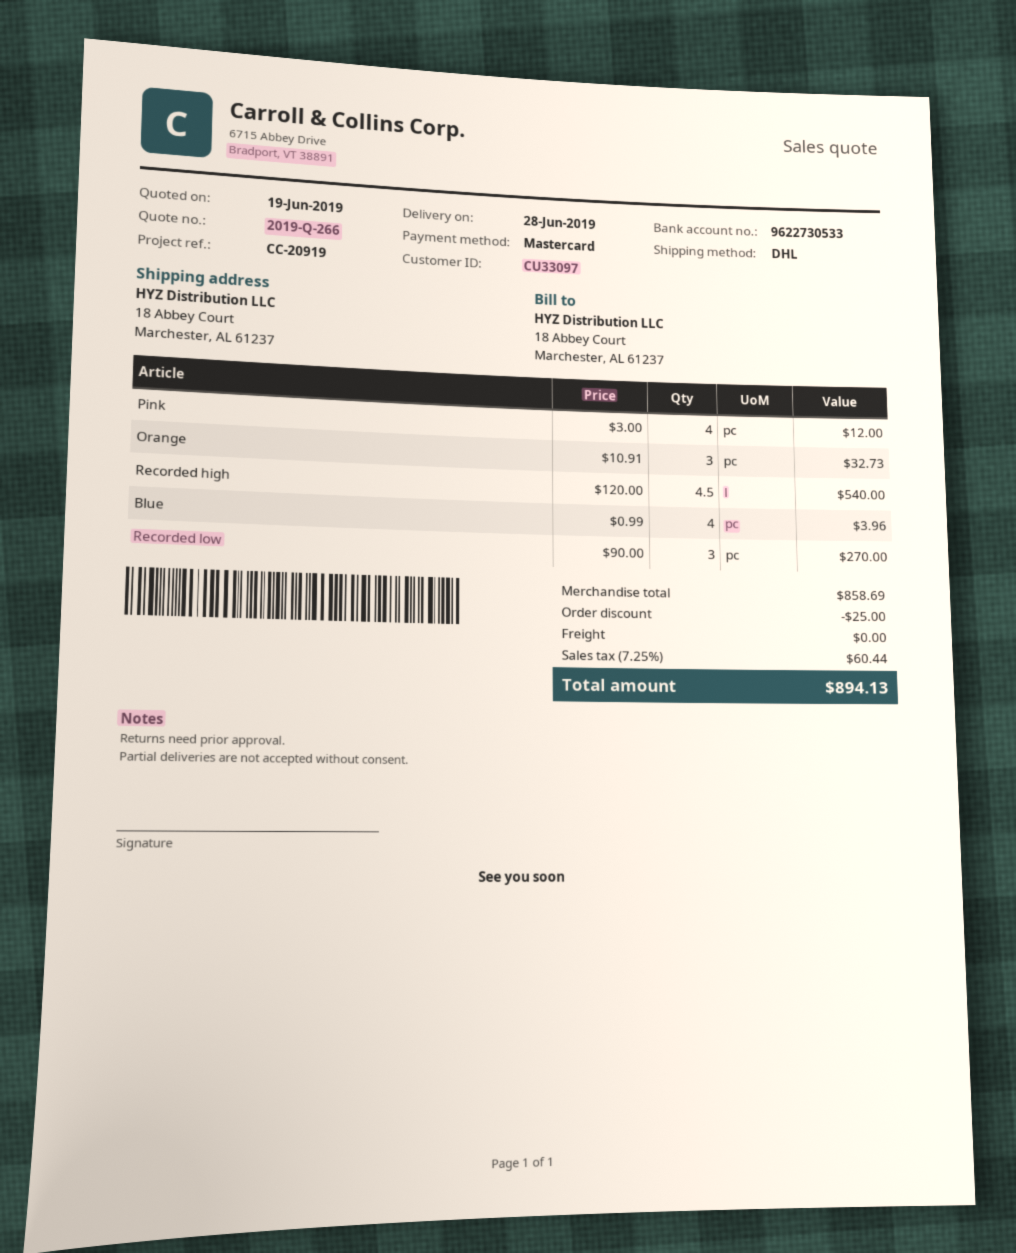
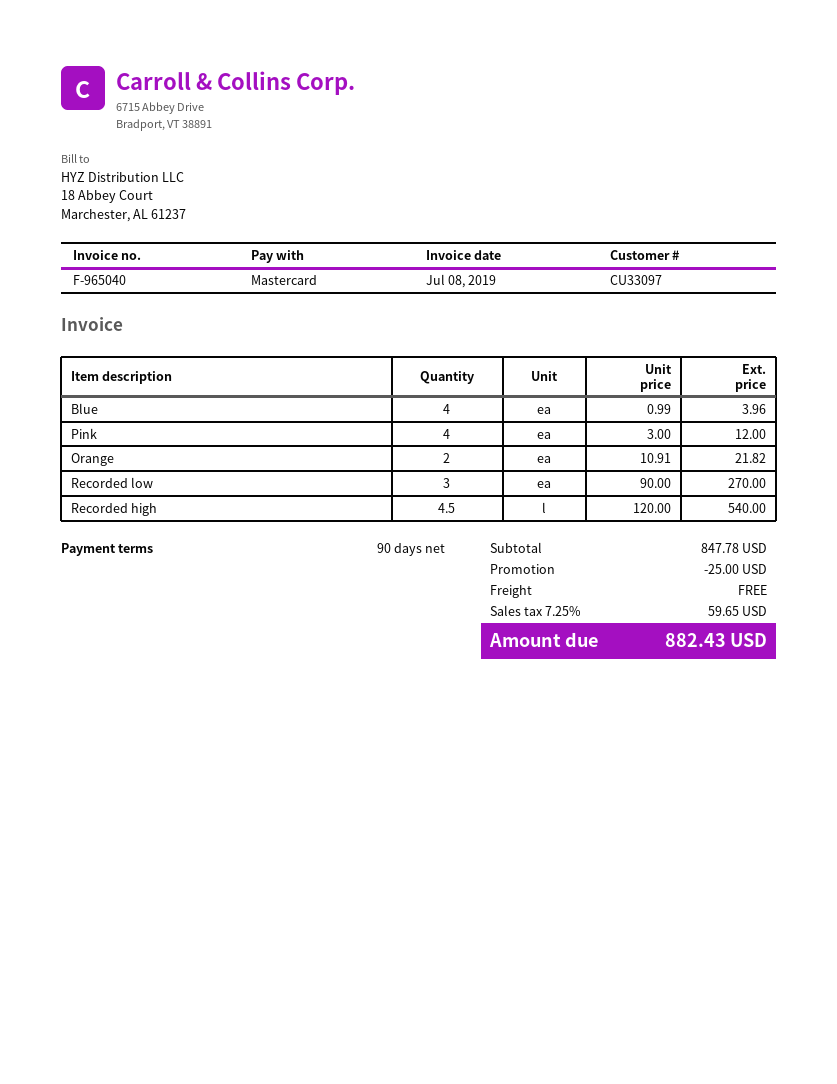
Orange: 3 x 10.91 = 32.73 -> 2 x 10.91 = 21.82
subtotal: 858.69 -> 847.78
tax: 7.25% = 60.44 -> 7.25% = 59.65
total: 894.13 -> 882.43

